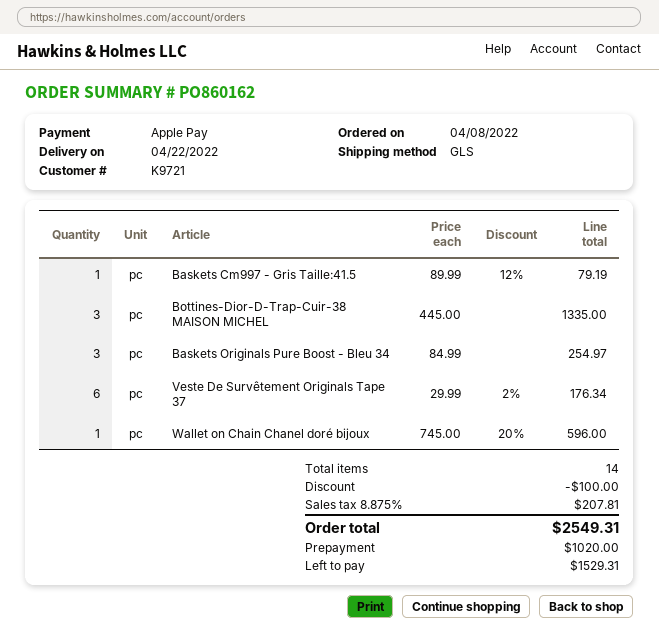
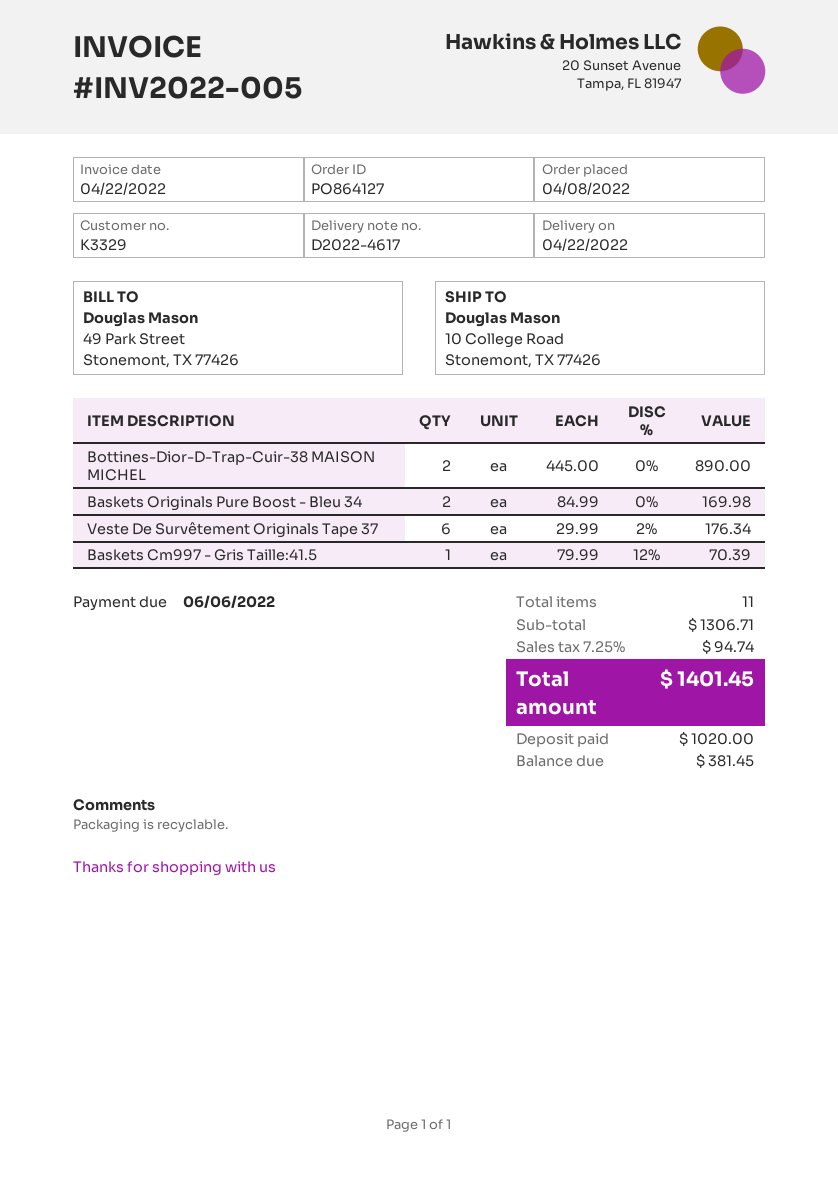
order number: PO860162 -> PO864127
customer number: K9721 -> K3329
Baskets Cm997 - Gris Taille:41.5: 1 x 89.99 - 12% = 79.19 -> 1 x 79.99 - 12% = 70.39
Bottines-Dior-D-Trap-Cuir-38 MAISON MICHEL: 3 x 445.00 = 1335.00 -> 2 x 445.00 = 890.00
Baskets Originals Pure Boost - Bleu 34: 3 x 84.99 = 254.97 -> 2 x 84.99 = 169.98
Wallet on Chain Chanel doré bijoux: 1 x 745.00 - 20% = 596.00 -> none
total quantity: 14 -> 11
discount: 100.00 -> none
tax: 8.875% = 207.81 -> 7.25% = 94.74
total: 2549.31 -> 1401.45
balance: 1529.31 -> 381.45

